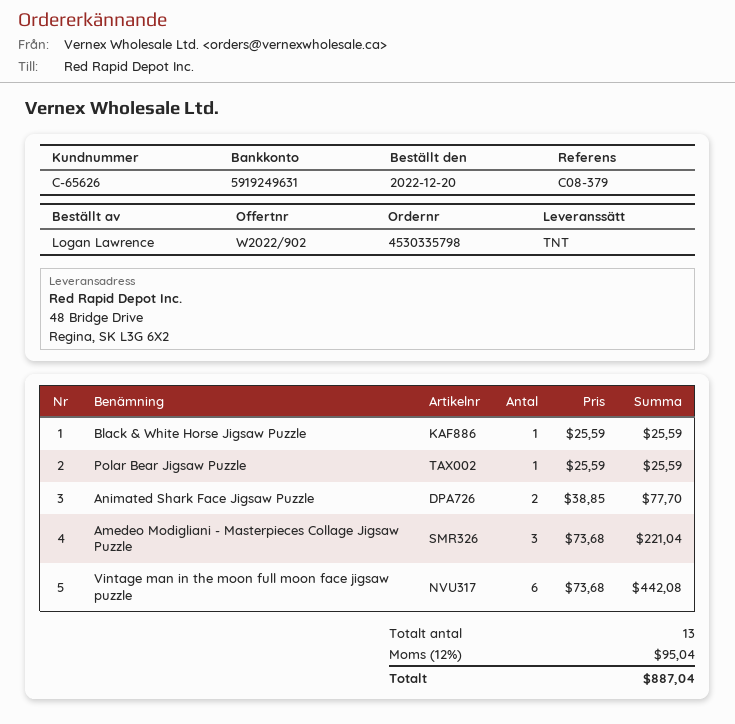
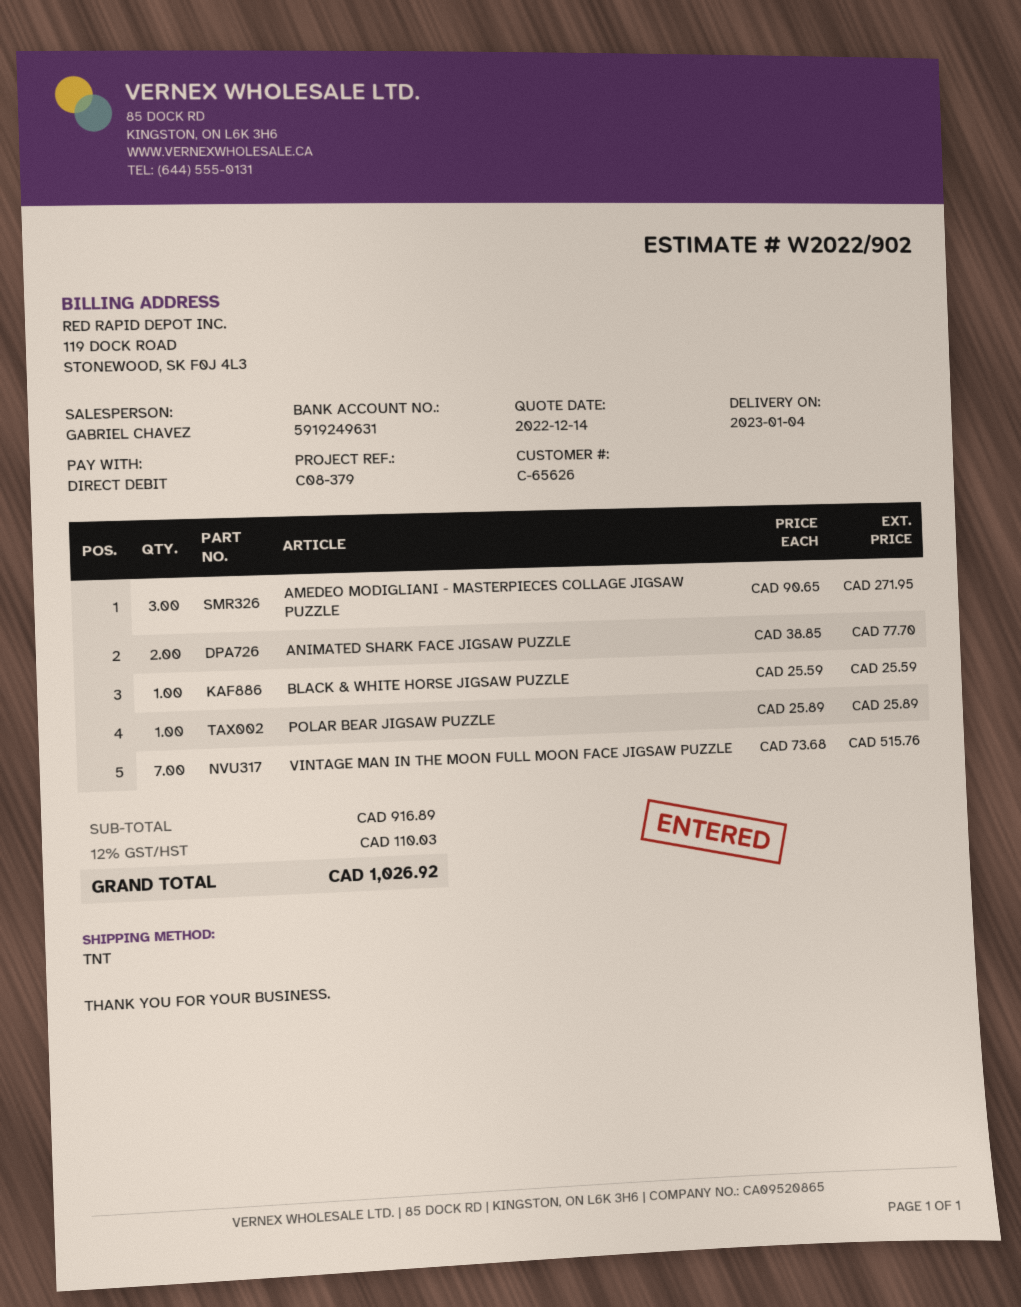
Polar Bear Jigsaw Puzzle: 1 x 25.59 = 25.59 -> 1 x 25.89 = 25.89
Amedeo Modigliani - Masterpieces Collage Jigsaw Puzzle: 3 x 73.68 = 221.04 -> 3 x 90.65 = 271.95
Vintage man in the moon full moon face jigsaw puzzle: 6 x 73.68 = 442.08 -> 7 x 73.68 = 515.76
tax: 12% = 95.04 -> 12% = 110.03
total: 887.04 -> 1026.92

